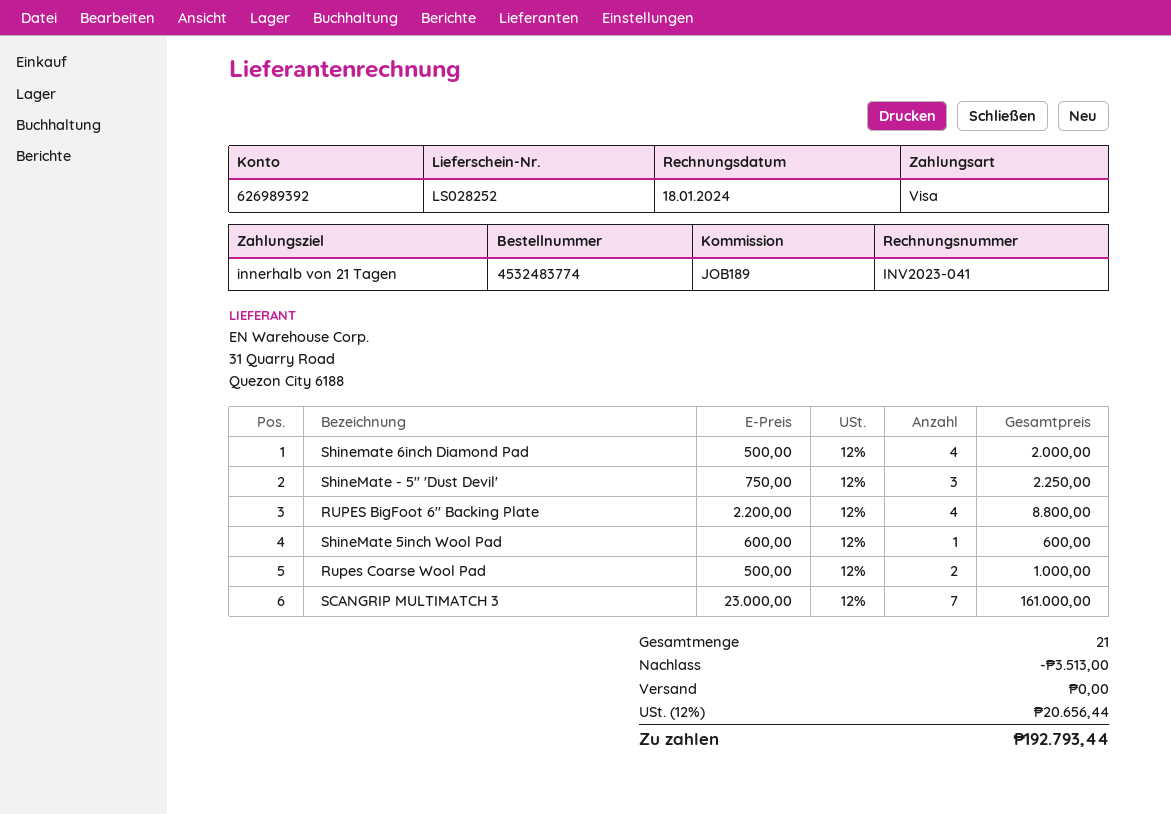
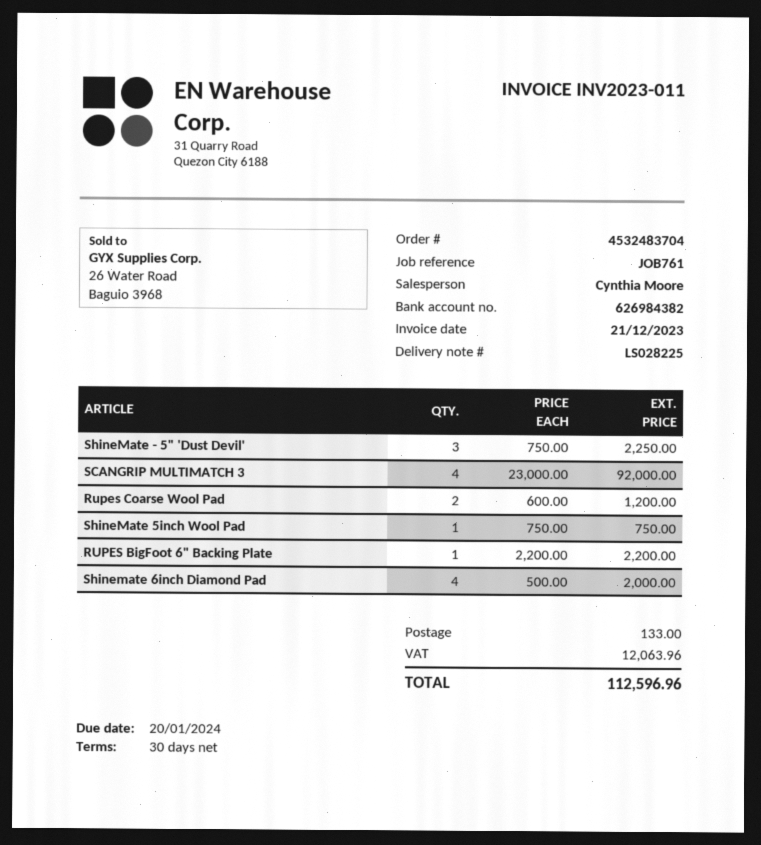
order number: 4532483774 -> 4532483704
delivery note number: LS028252 -> LS028225
invoice number: INV2023-041 -> INV2023-011
invoice date: 2024-01-18 -> 2023-12-21
payment terms: 21 days -> 30 days
reference: JOB189 -> JOB761
bank account: 626989392 -> 626984382
RUPES BigFoot 6" Backing Plate: 4 x 2200.00 = 8800.00 -> 1 x 2200.00 = 2200.00
ShineMate 5inch Wool Pad: 1 x 600.00 = 600.00 -> 1 x 750.00 = 750.00
Rupes Coarse Wool Pad: 2 x 500.00 = 1000.00 -> 2 x 600.00 = 1200.00
SCANGRIP MULTIMATCH 3: 7 x 23000.00 = 161000.00 -> 4 x 23000.00 = 92000.00
discount: 3513.00 -> none
shipping: 0.00 -> 133.00
tax: 20656.44 -> 12063.96
total: 192793.44 -> 112596.96

